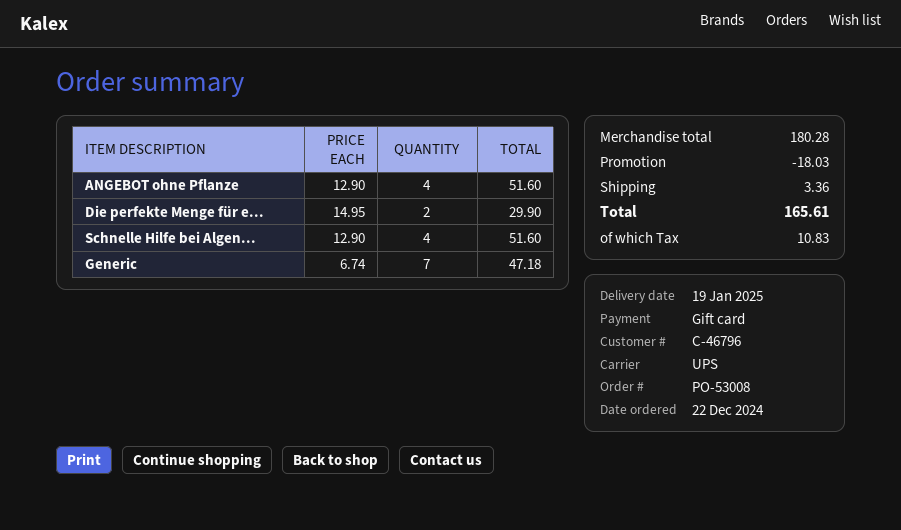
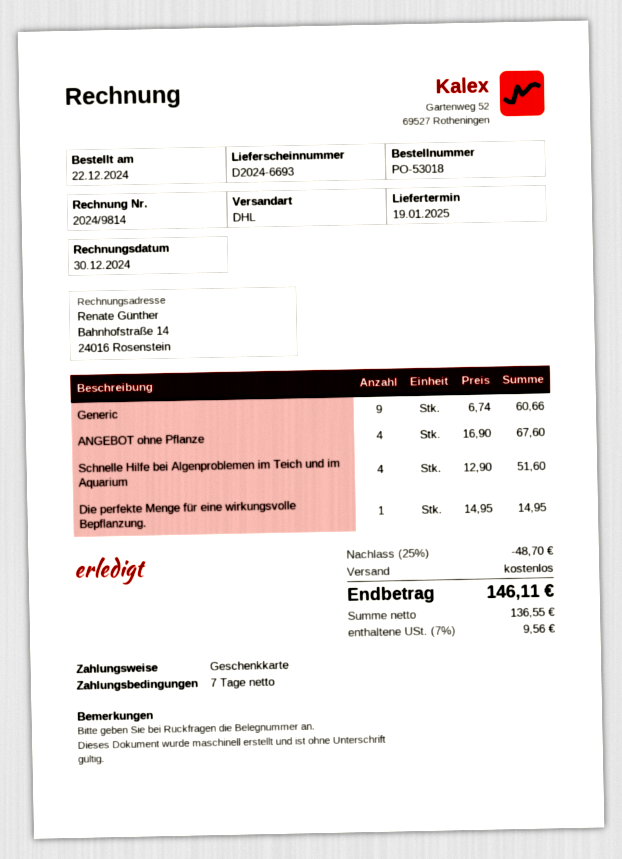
order number: PO-53008 -> PO-53018
shipping method: UPS -> DHL
ANGEBOT ohne Pflanze: 4 x 12.90 = 51.60 -> 4 x 16.90 = 67.60
Die perfekte Menge für e...: 2 x 14.95 = 29.90 -> 1 x 14.95 = 14.95
Generic: 7 x 6.74 = 47.18 -> 9 x 6.74 = 60.66
discount: 18.03 -> 48.70
shipping: 3.36 -> 0.00
tax: 10.83 -> 9.56
total: 165.61 -> 146.11

